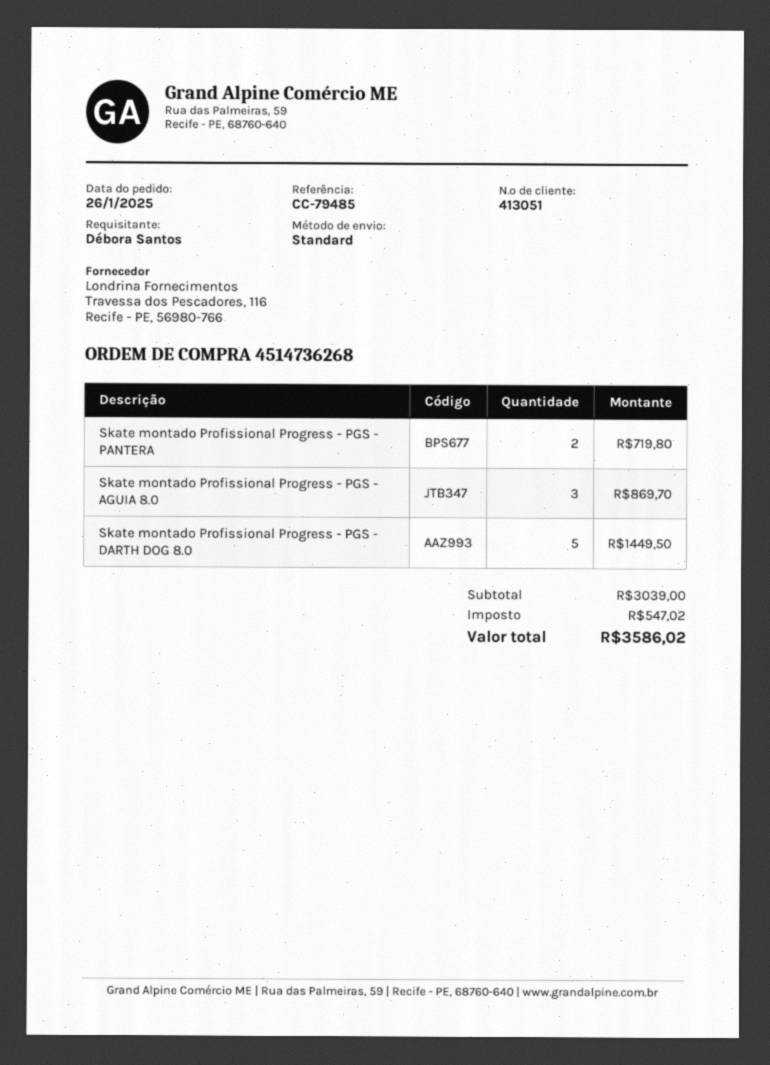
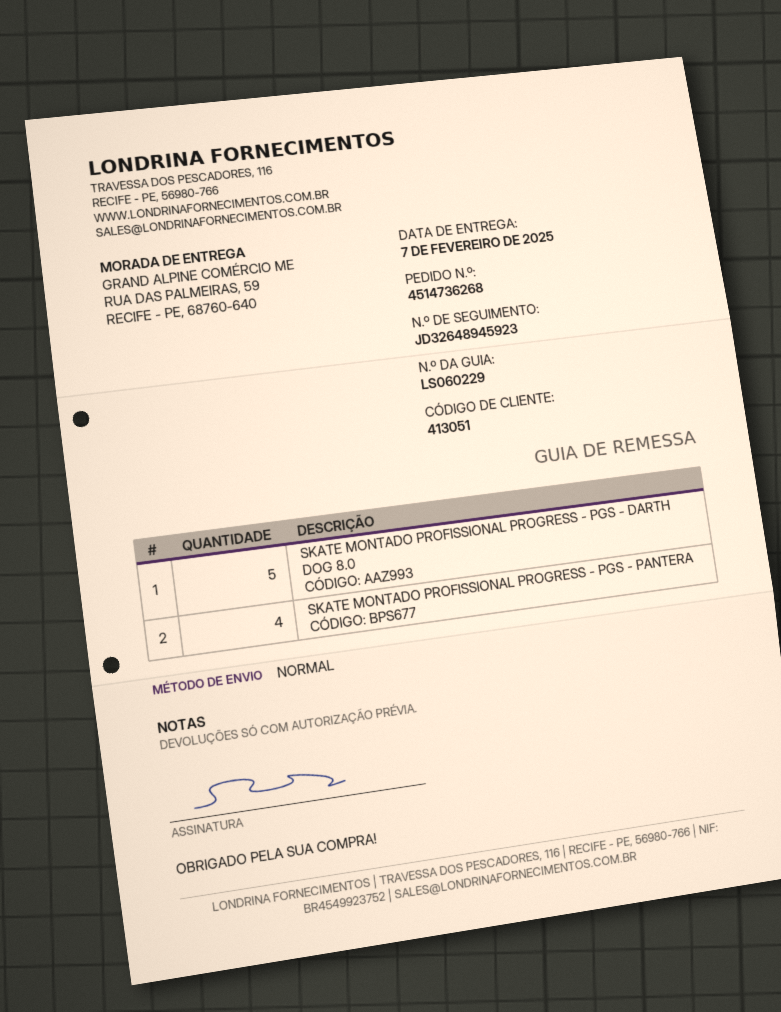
Skate montado Profissional Progress - PGS - PANTERA: 2 -> 4
Skate montado Profissional Progress - PGS - AGUIA 8.0: 3 -> none

